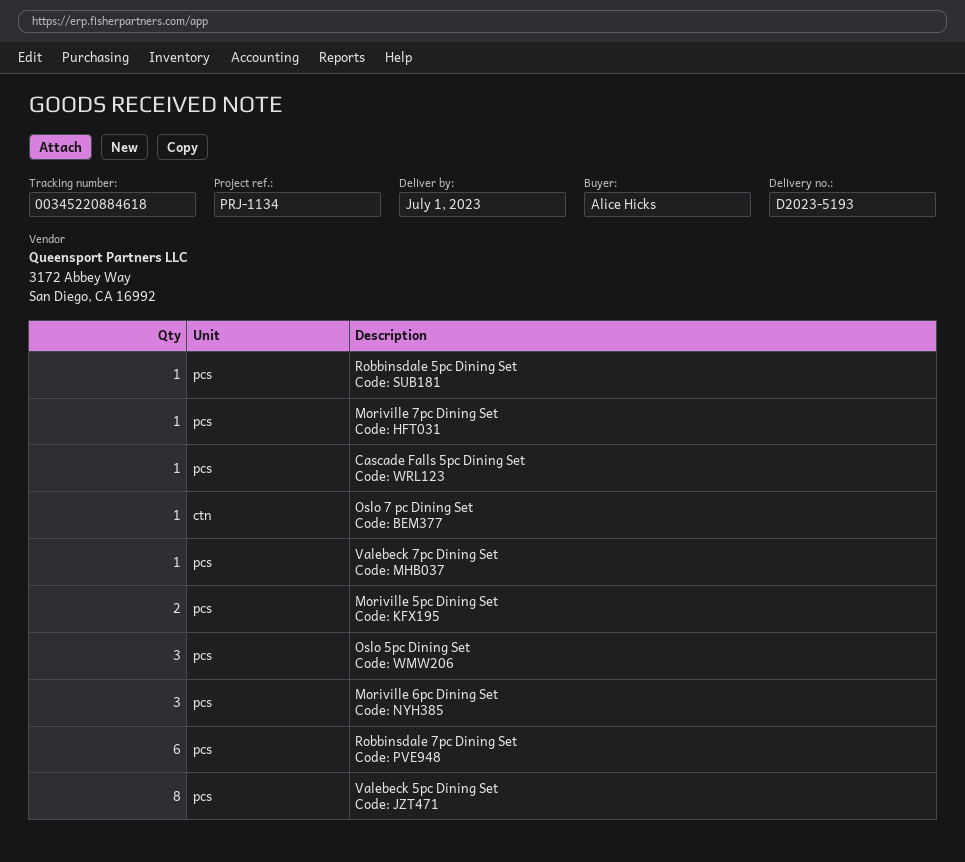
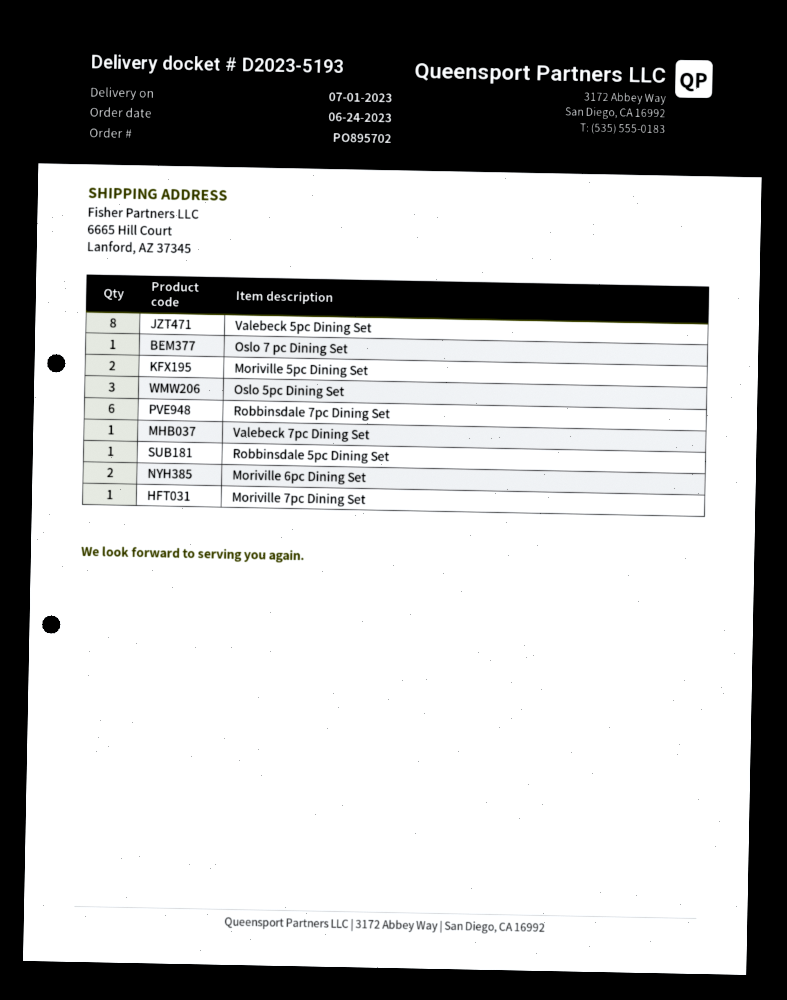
Cascade Falls 5pc Dining Set: 1 -> none
Moriville 6pc Dining Set: 3 -> 2

